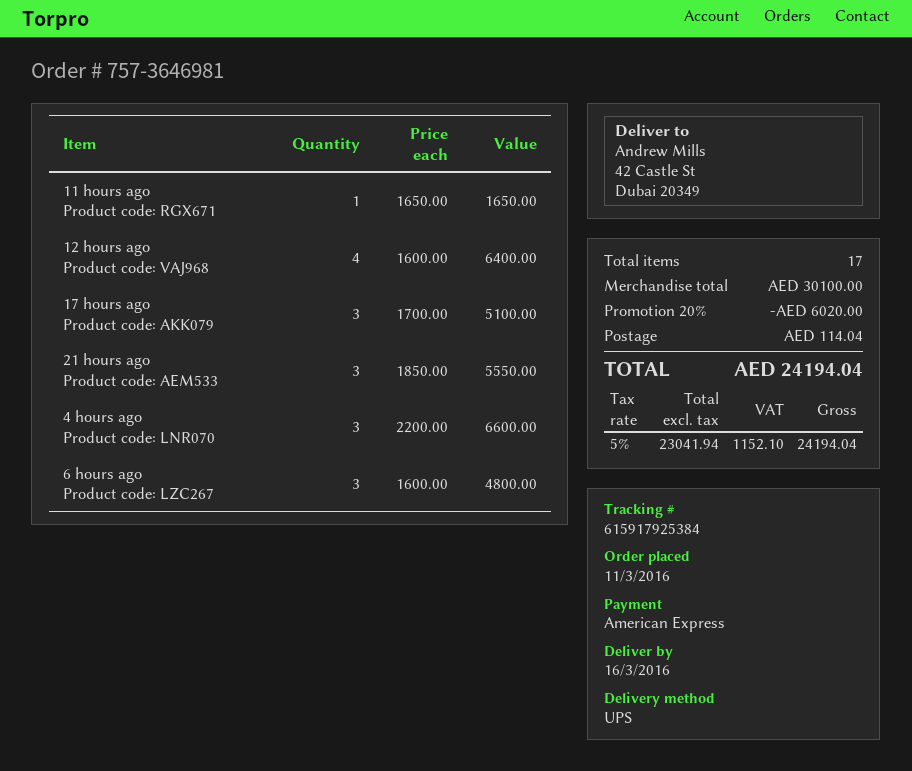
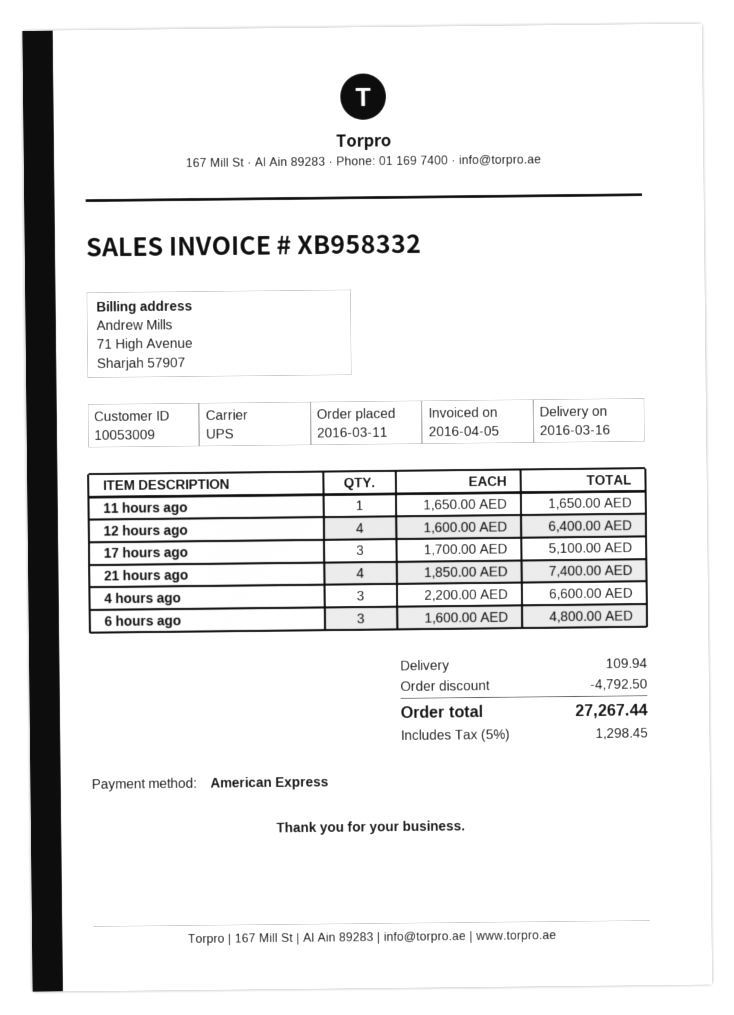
21 hours ago: 3 x 1850.00 = 5550.00 -> 4 x 1850.00 = 7400.00
discount: 6020.00 -> 4792.50
shipping: 114.04 -> 109.94
tax: 5% = 1152.10 -> 5% = 1298.45
total: 24194.04 -> 27267.44

